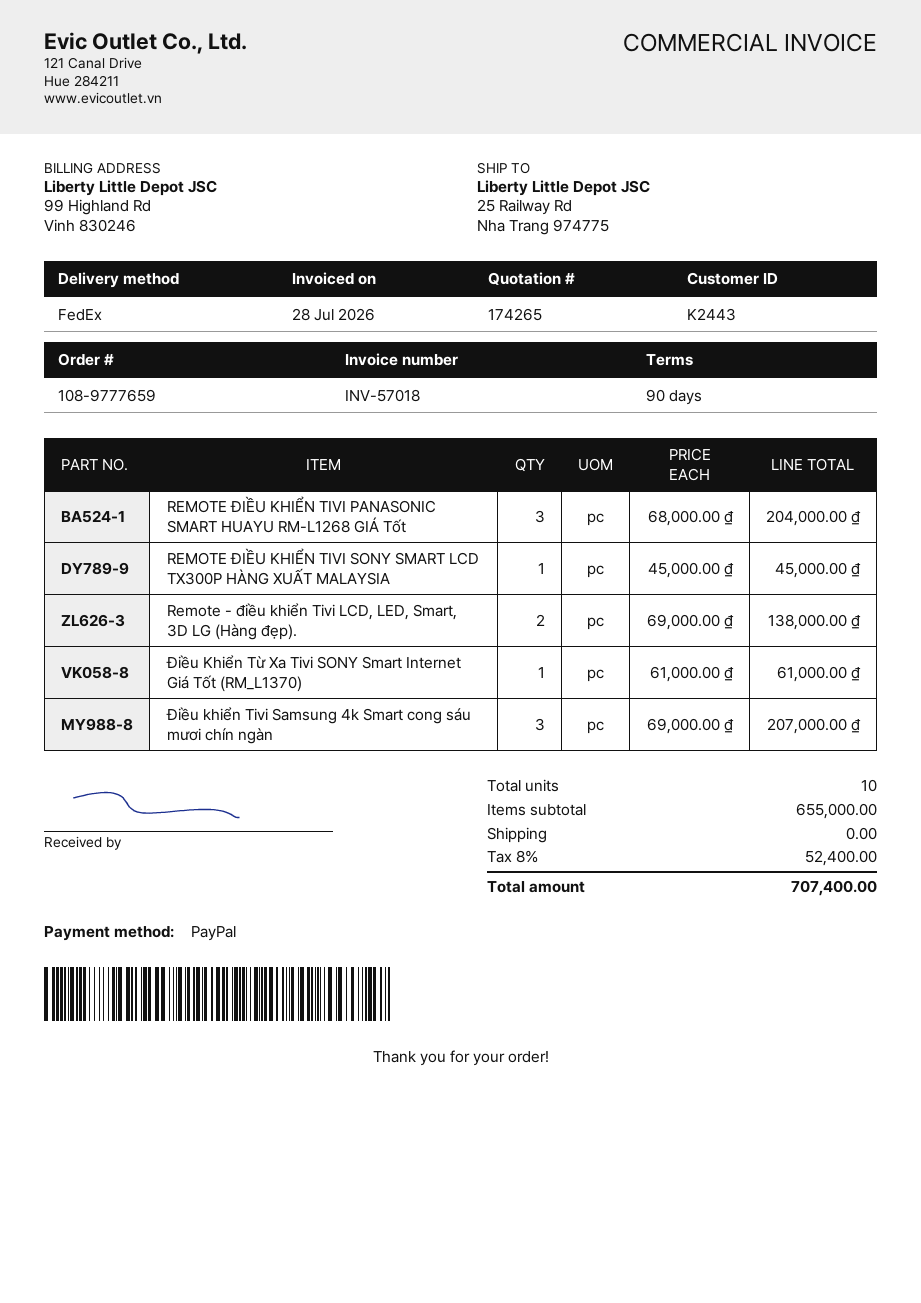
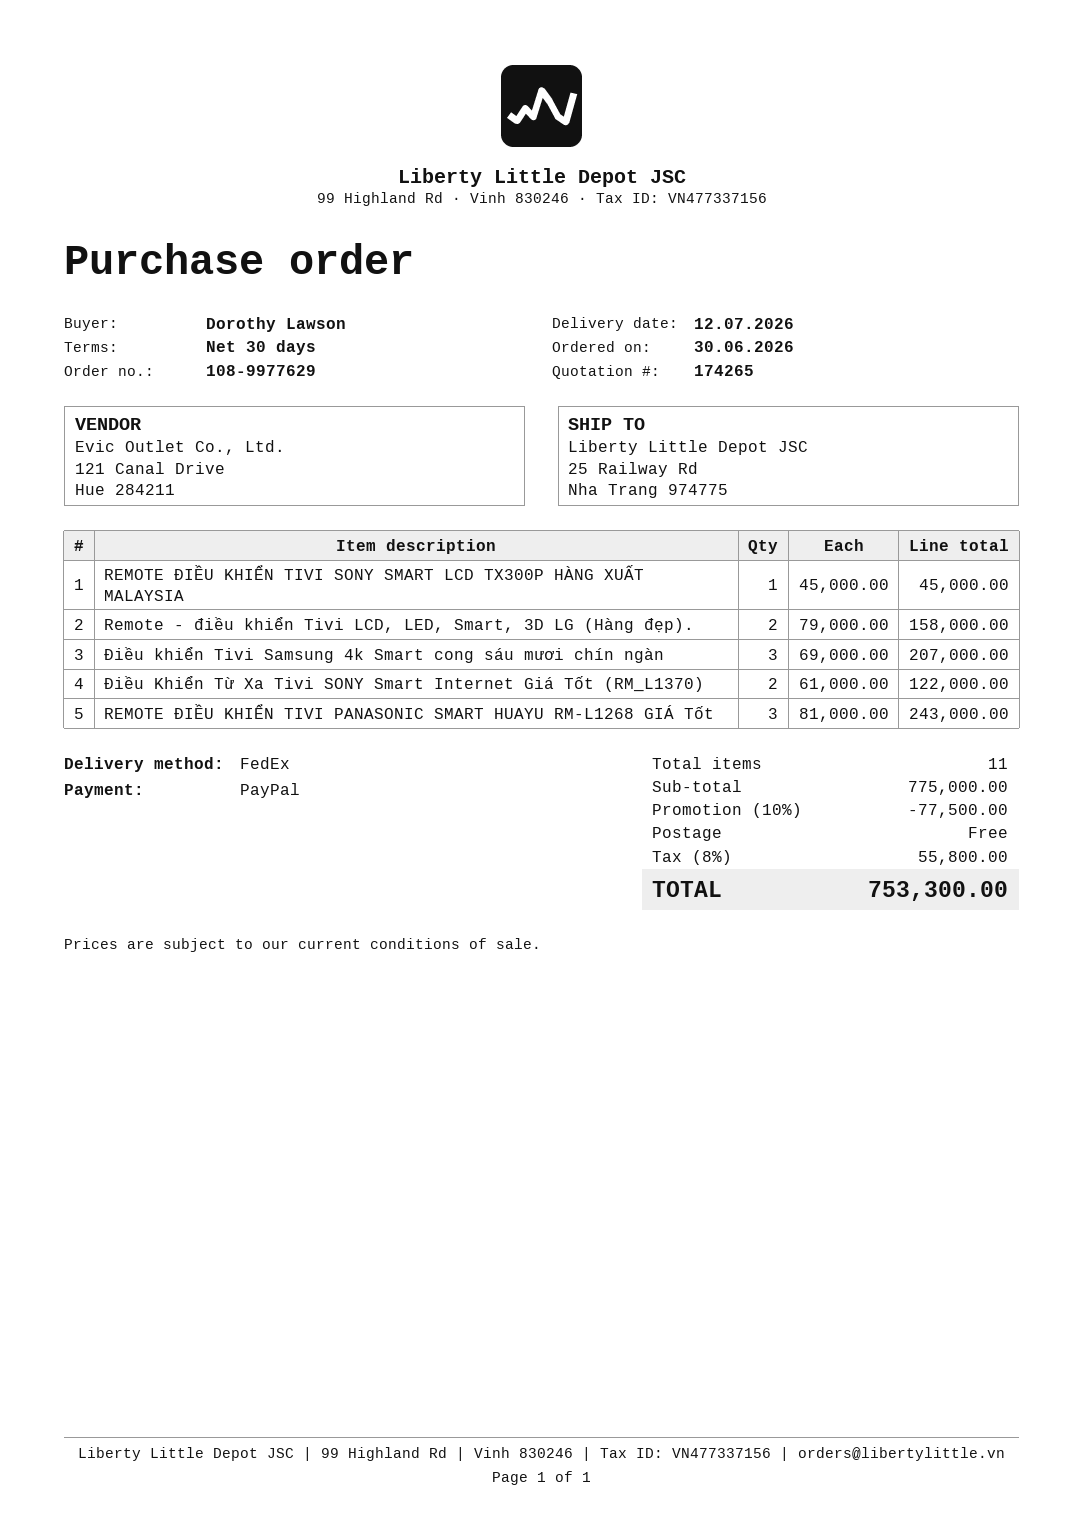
order number: 108-9777659 -> 108-9977629
payment terms: 90 days -> 30 days
REMOTE ĐIỀU KHIỂN TIVI PANASONIC SMART HUAYU RM-L1268 GIÁ Tốt: 3 x 68000.00 = 204000.00 -> 3 x 81000.00 = 243000.00
Remote - điều khiển Tivi LCD, LED, Smart, 3D LG (Hàng đẹp).: 2 x 69000.00 = 138000.00 -> 2 x 79000.00 = 158000.00
Điều Khiển Từ Xa Tivi SONY Smart Internet Giá Tốt (RM_L1370): 1 x 61000.00 = 61000.00 -> 2 x 61000.00 = 122000.00
total quantity: 10 -> 11
subtotal: 655000.00 -> 775000.00
discount: none -> 10% = 77500.00
tax: 8% = 52400.00 -> 8% = 55800.00
total: 707400.00 -> 753300.00

